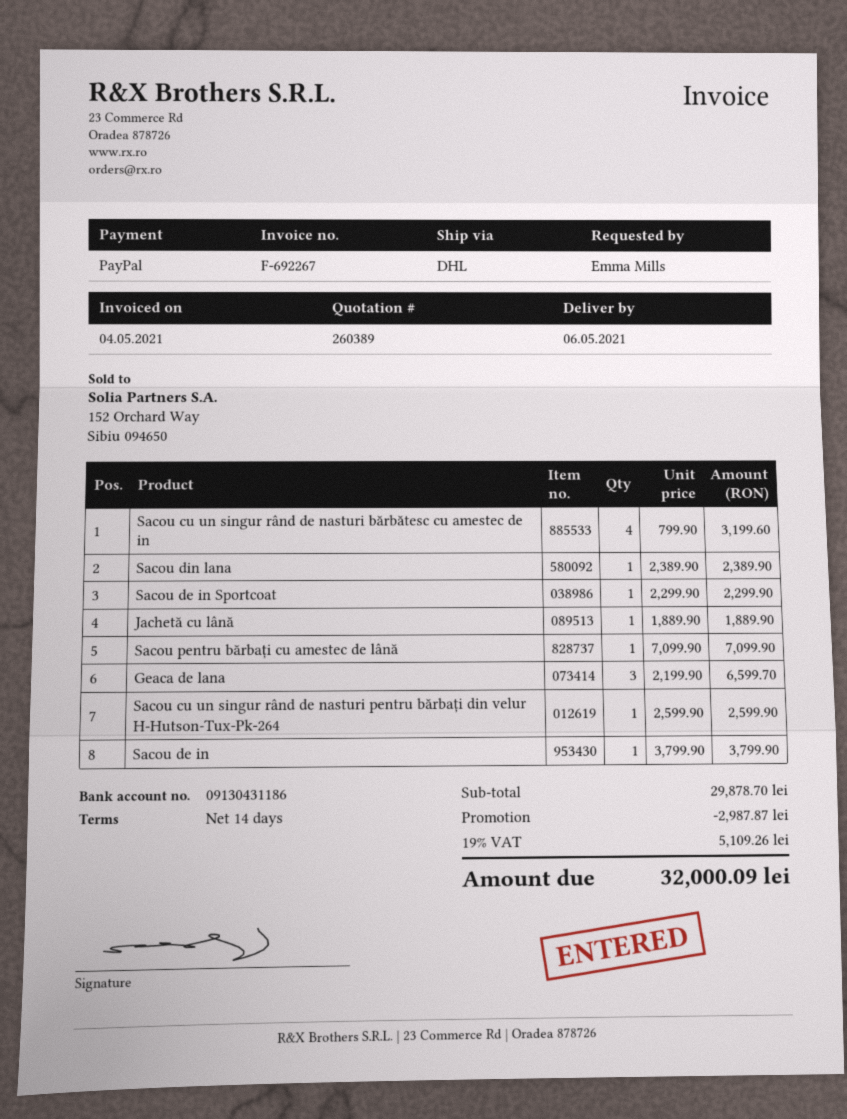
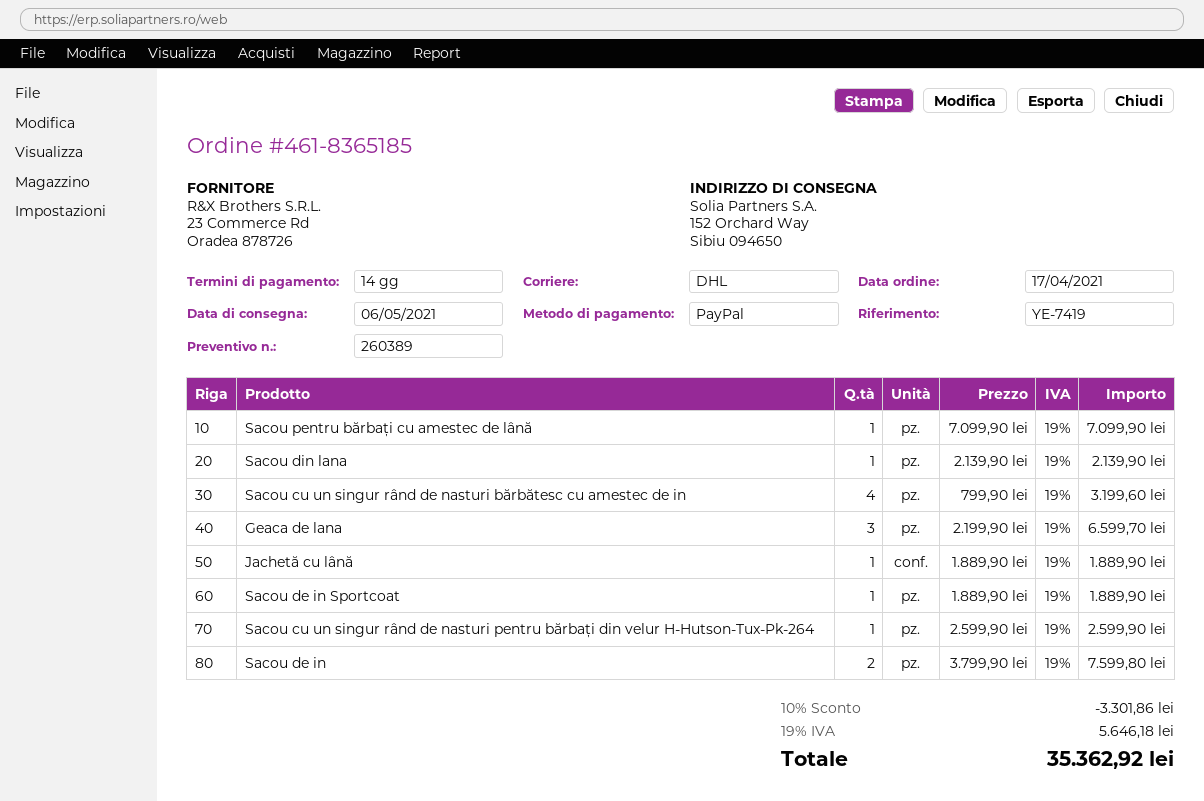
Sacou din lana: 1 x 2389.90 = 2389.90 -> 1 x 2139.90 = 2139.90
Sacou de in Sportcoat: 1 x 2299.90 = 2299.90 -> 1 x 1889.90 = 1889.90
Sacou de in: 1 x 3799.90 = 3799.90 -> 2 x 3799.90 = 7599.80
discount: 2987.87 -> 3301.86
tax: 19% = 5109.26 -> 19% = 5646.18
total: 32000.09 -> 35362.92

